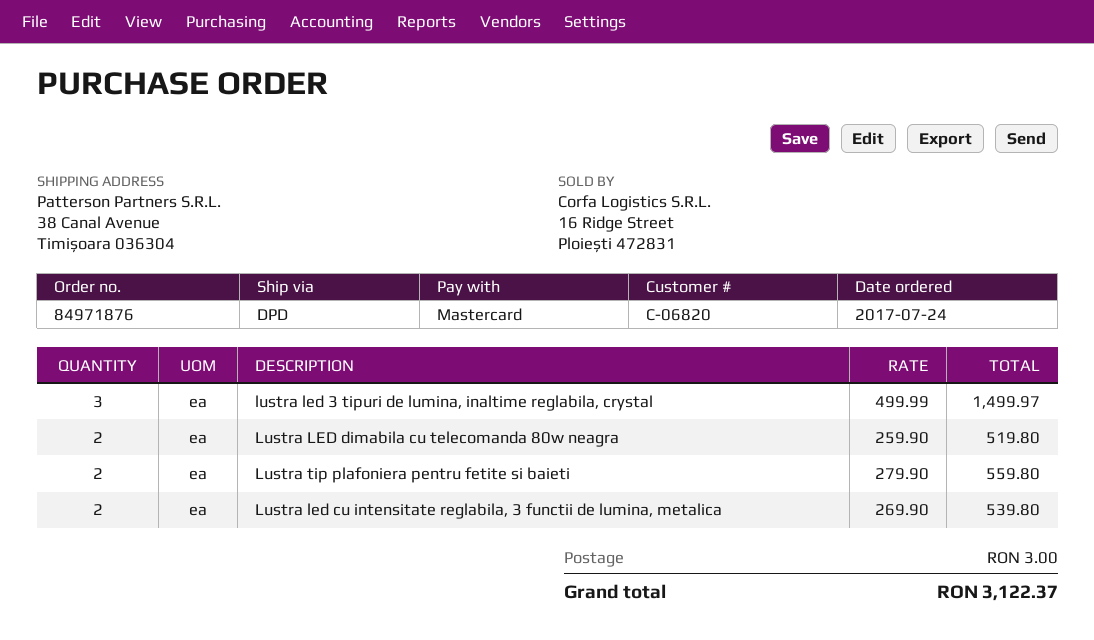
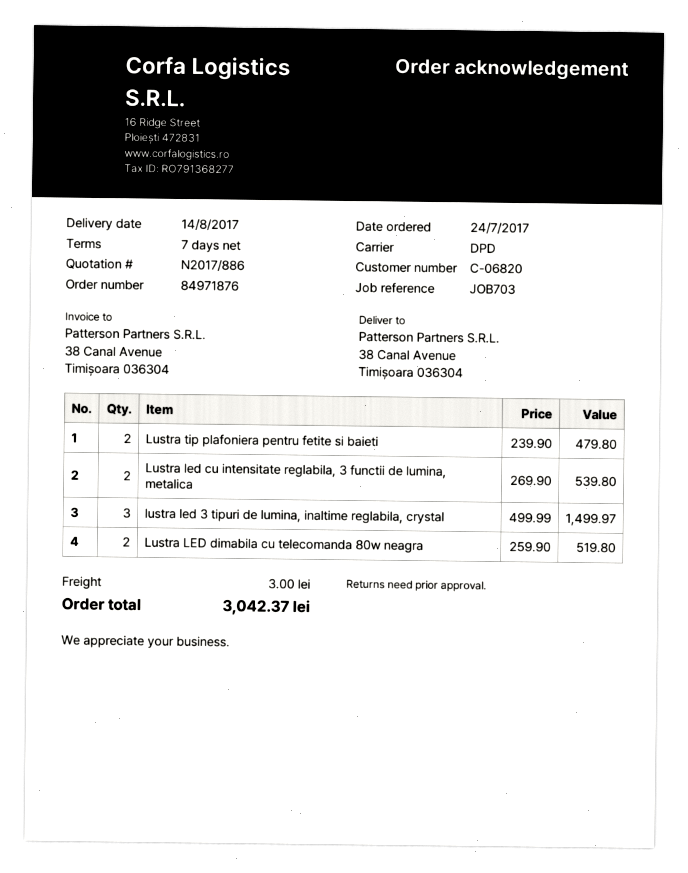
Lustra tip plafoniera pentru fetite si baieti: 2 x 279.90 = 559.80 -> 2 x 239.90 = 479.80
total: 3122.37 -> 3042.37

